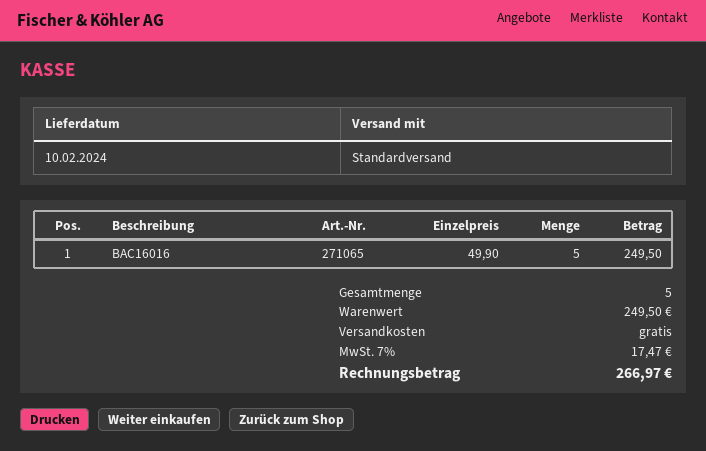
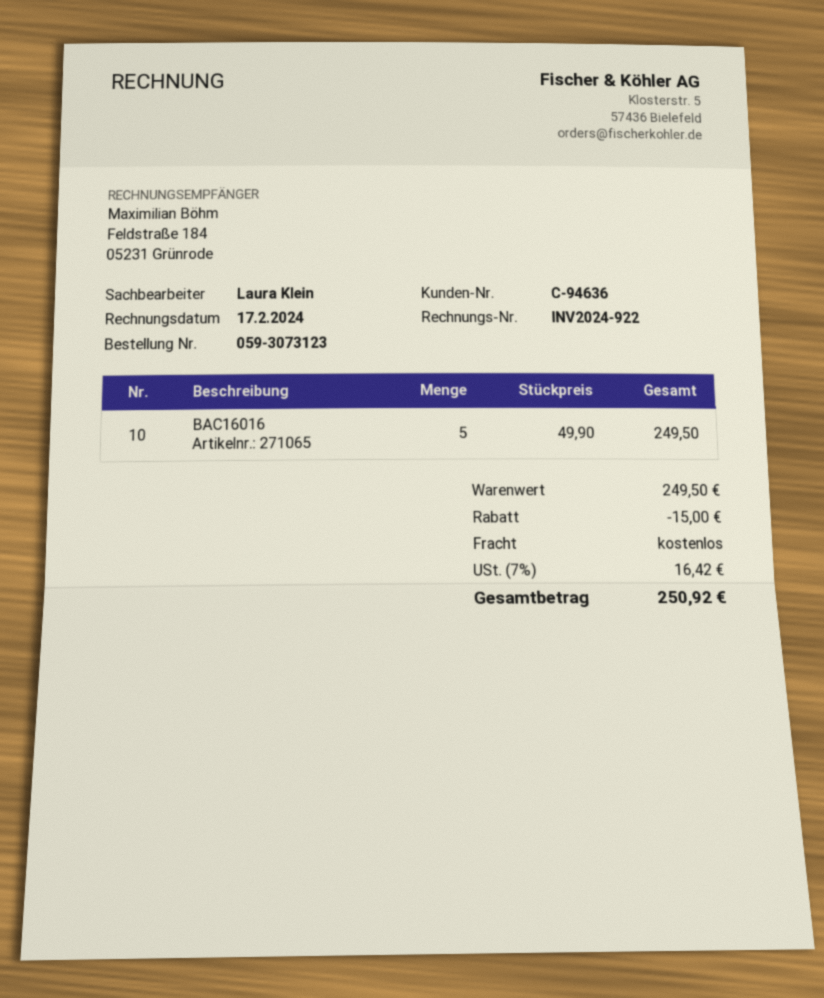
discount: none -> 15.00
tax: 7% = 17.47 -> 7% = 16.42
total: 266.97 -> 250.92

